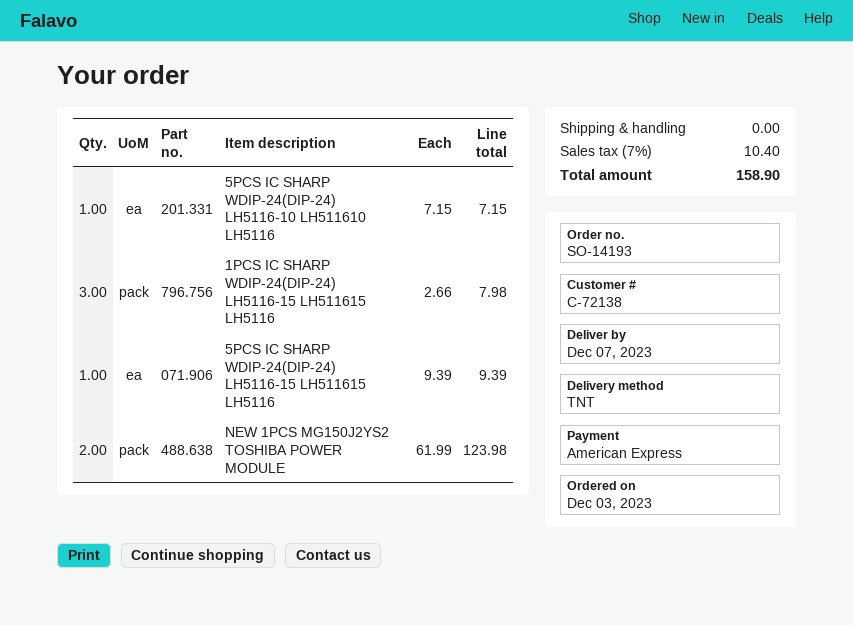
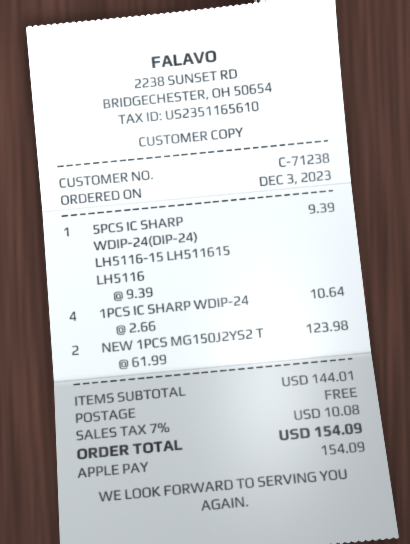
customer number: C-72138 -> C-71238
payment method: American Express -> Apple Pay
5PCS IC SHARP WDIP-24(DIP-24) LH5116-10 LH511610 LH5116: 1 x 7.15 = 7.15 -> none
1PCS IC SHARP WDIP-24(DIP-24) LH5116-15 LH511615 LH5116: 3 x 2.66 = 7.98 -> 4 x 2.66 = 10.64
tax: 7% = 10.40 -> 7% = 10.08
total: 158.90 -> 154.09

